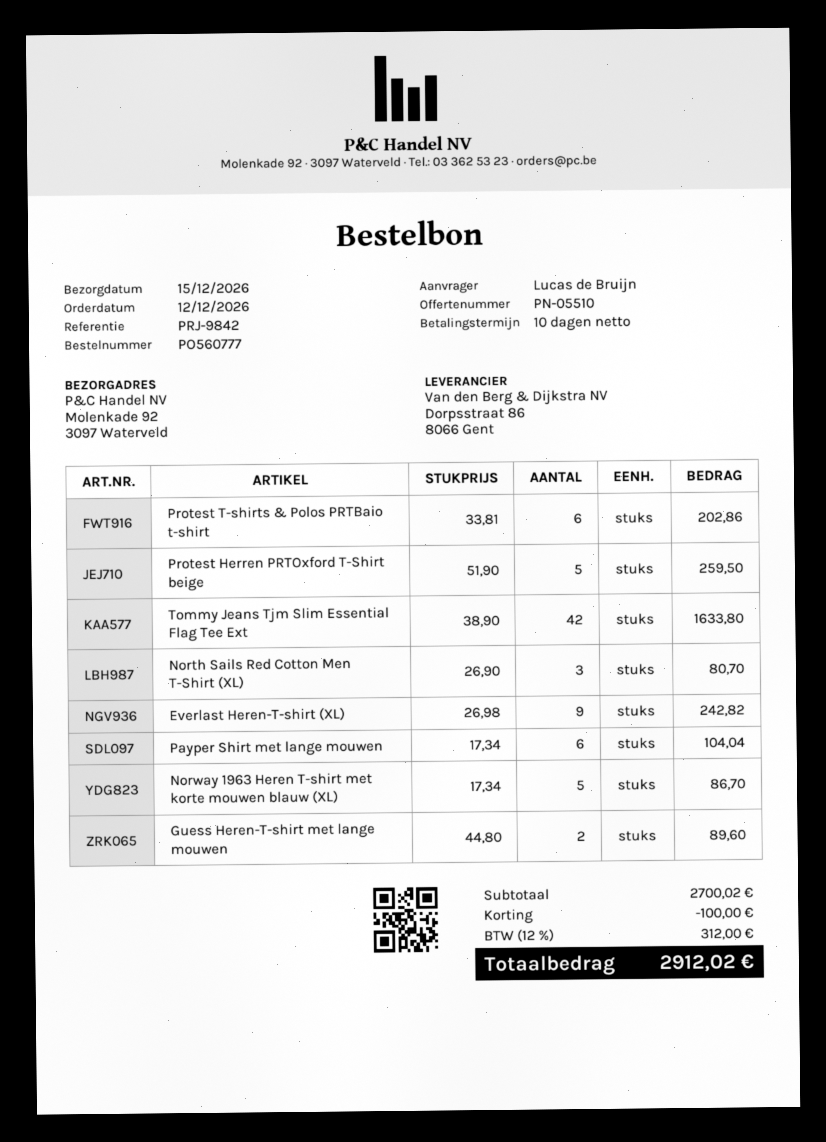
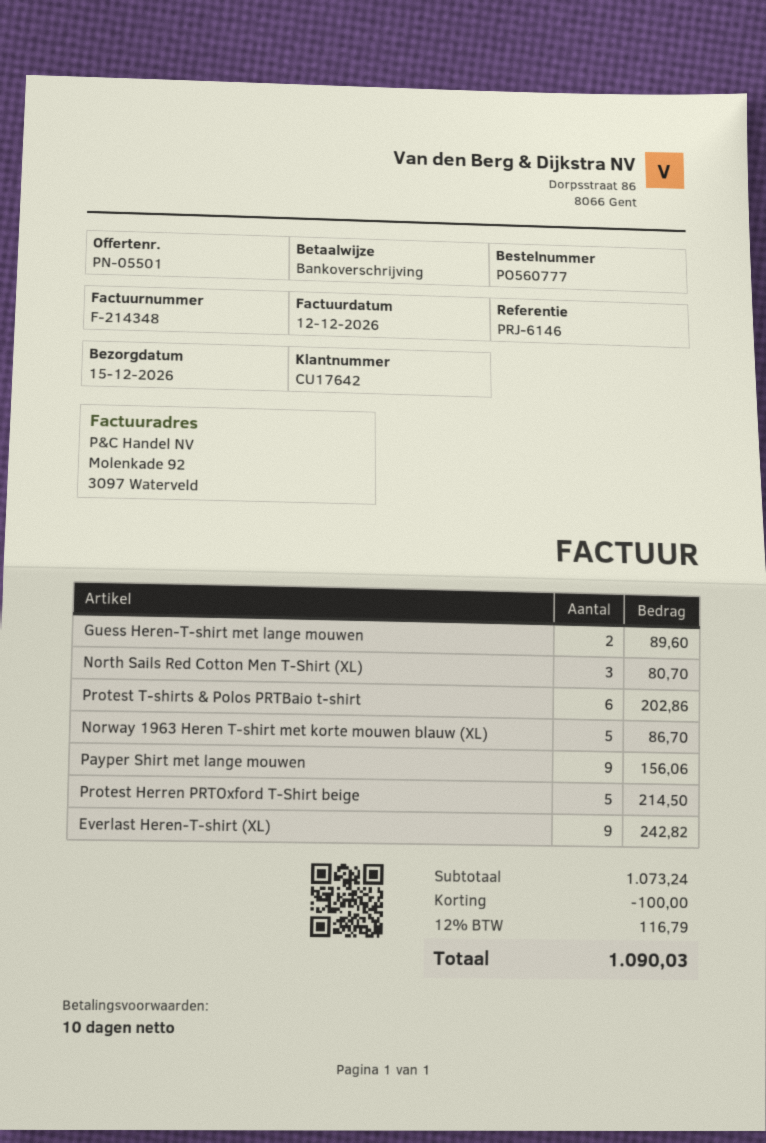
quote number: PN-05510 -> PN-05501
reference: PRJ-9842 -> PRJ-6146
Protest Herren PRTOxford T-Shirt beige: 5 for 259.50 -> 5 for 214.50
Tommy Jeans Tjm Slim Essential Flag Tee Ext: 42 for 1633.80 -> none
Payper Shirt met lange mouwen: 6 for 104.04 -> 9 for 156.06
subtotal: 2700.02 -> 1073.24
tax: 12% = 312.00 -> 12% = 116.79
total: 2912.02 -> 1090.03

